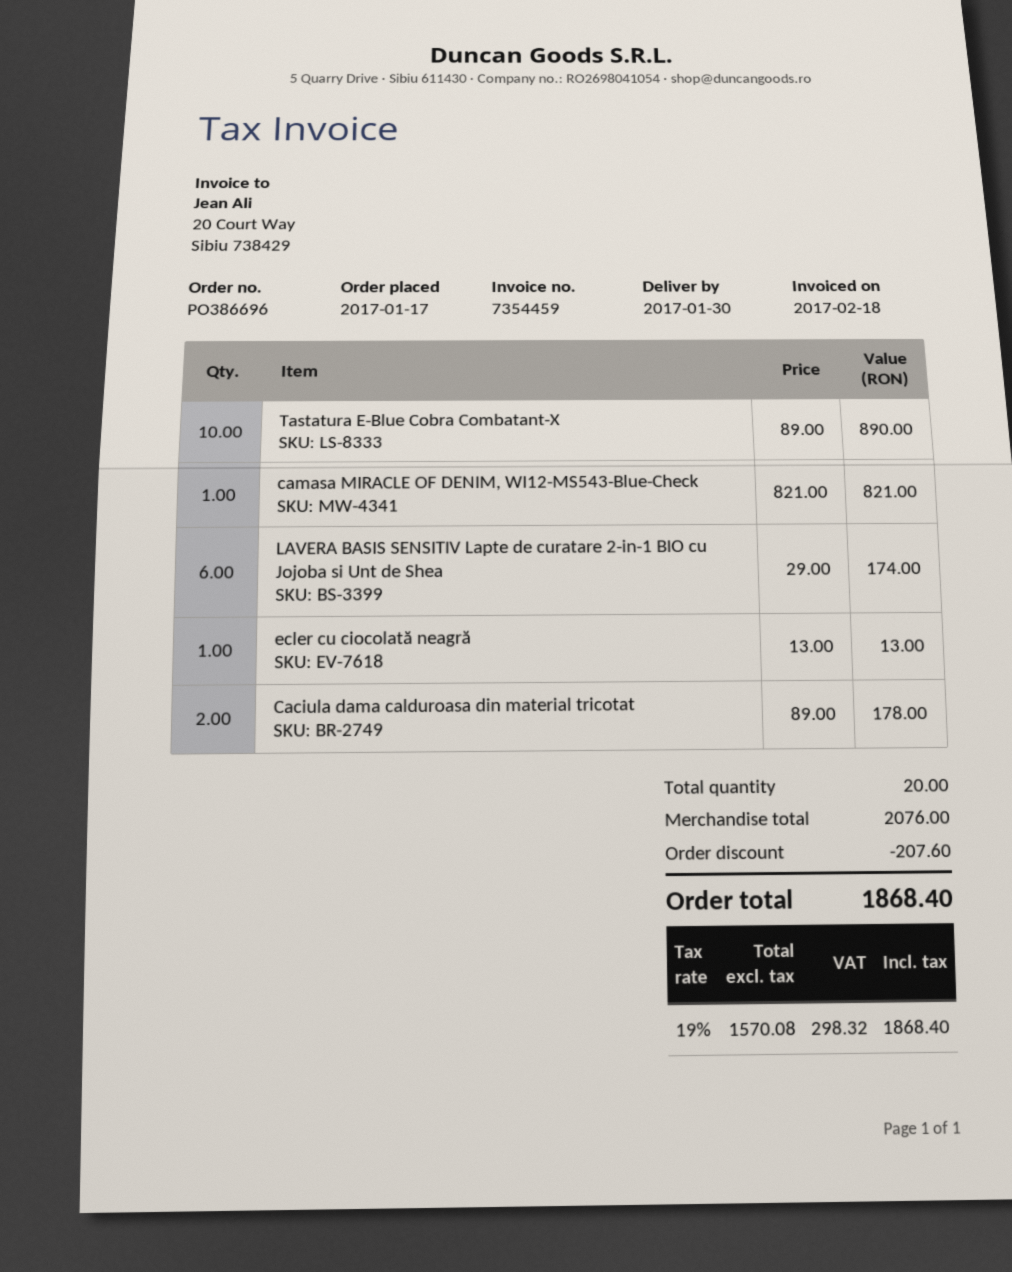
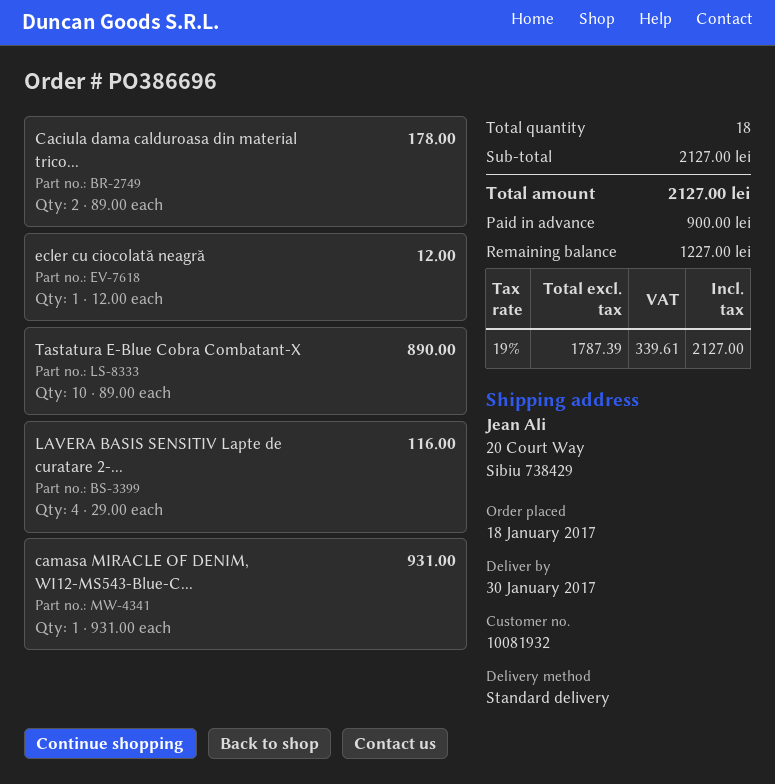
order date: 2017-01-17 -> 2017-01-18
camasa MIRACLE OF DENIM, WI12-MS543-Blue-Check: 1 x 821.00 = 821.00 -> 1 x 931.00 = 931.00
LAVERA BASIS SENSITIV Lapte de curatare 2-in-1 BIO cu Jojoba si Unt de Shea: 6 x 29.00 = 174.00 -> 4 x 29.00 = 116.00
ecler cu ciocolată neagră: 1 x 13.00 = 13.00 -> 1 x 12.00 = 12.00
total quantity: 20 -> 18
subtotal: 2076.00 -> 2127.00
discount: 207.60 -> none
net: 1570.08 -> 1787.39
tax: 19% = 298.32 -> 19% = 339.61
total: 1868.40 -> 2127.00

